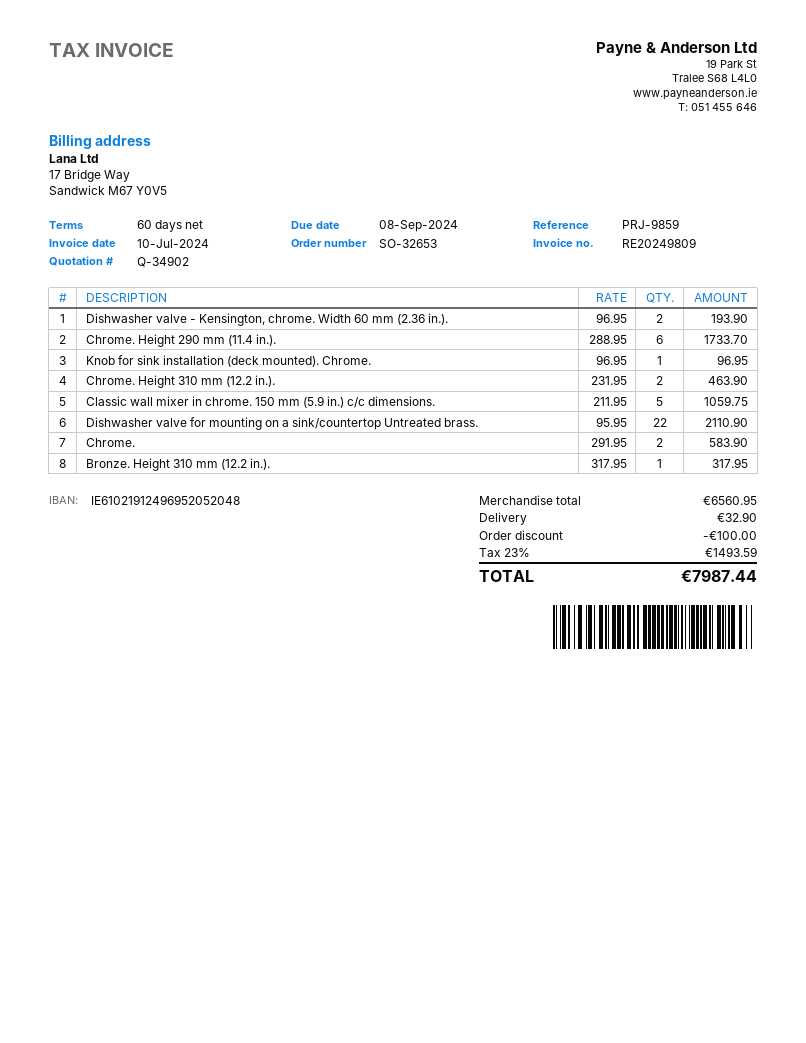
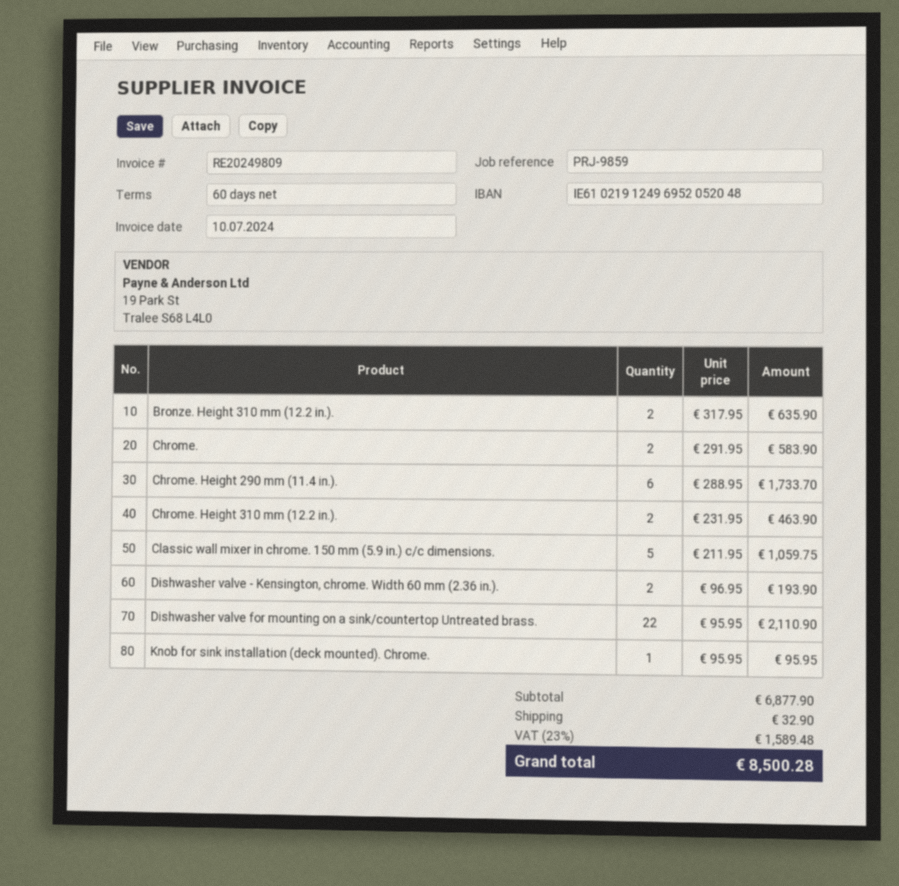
Knob for sink installation (deck mounted). Chrome.: 1 x 96.95 = 96.95 -> 1 x 95.95 = 95.95
Bronze. Height 310 mm (12.2 in.).: 1 x 317.95 = 317.95 -> 2 x 317.95 = 635.90
subtotal: 6560.95 -> 6877.90
discount: 100.00 -> none
tax: 23% = 1493.59 -> 23% = 1589.48
total: 7987.44 -> 8500.28

